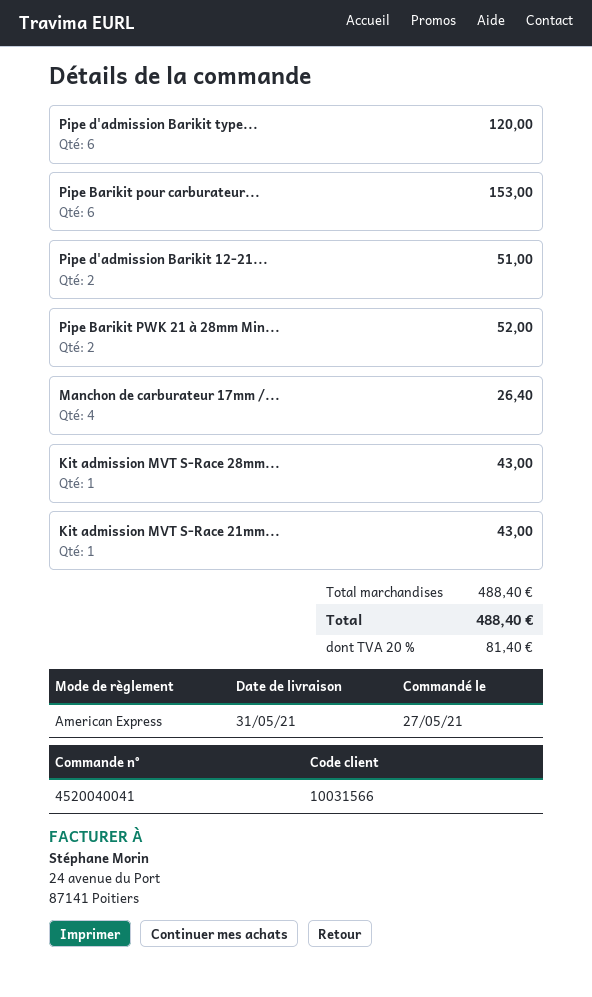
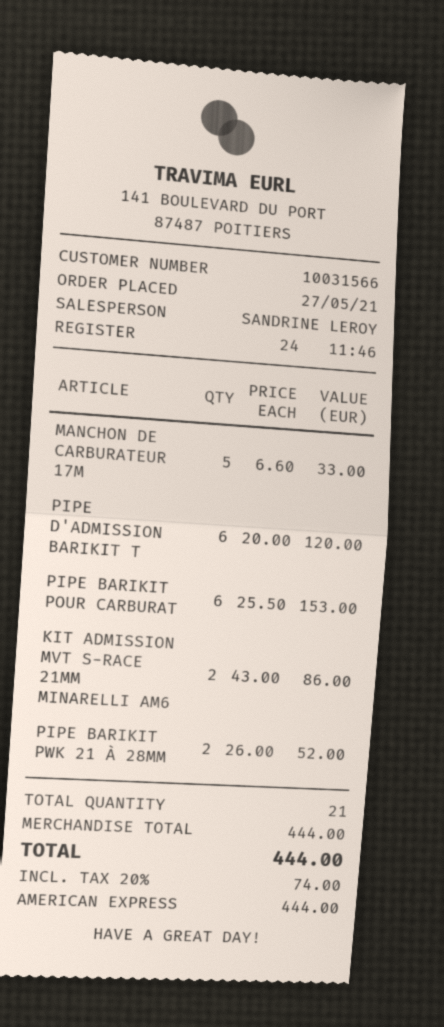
Pipe d'admission Barikit 12-21...: 2 for 51.00 -> none
Manchon de carburateur 17mm /...: 4 for 26.40 -> 5 for 33.00
Kit admission MVT S-Race 28mm...: 1 for 43.00 -> none
Kit admission MVT S-Race 21mm...: 1 for 43.00 -> 2 for 86.00
subtotal: 488.40 -> 444.00
tax: 20% = 81.40 -> 20% = 74.00
total: 488.40 -> 444.00

